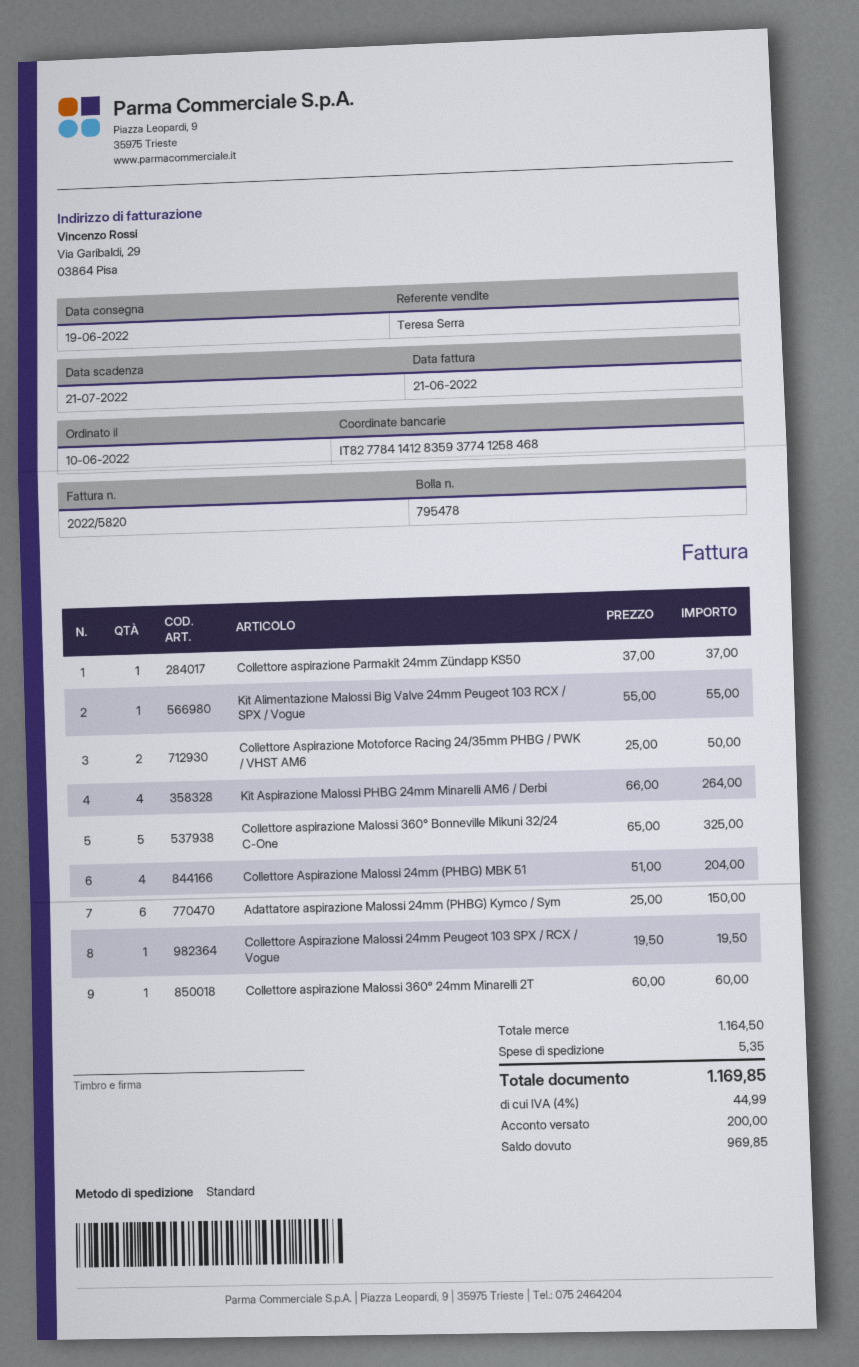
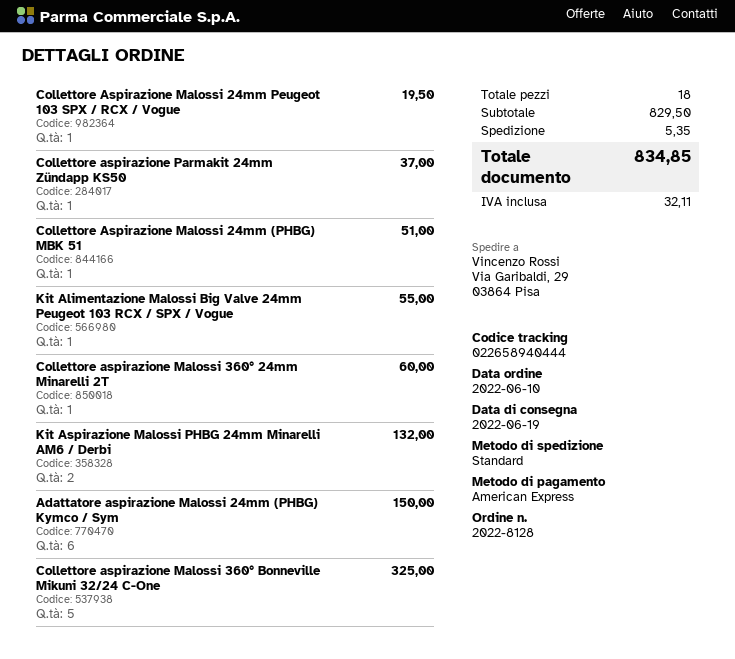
Collettore Aspirazione Motoforce Racing 24/35mm PHBG / PWK / VHST AM6: 2 for 50.00 -> none
Kit Aspirazione Malossi PHBG 24mm Minarelli AM6 / Derbi: 4 for 264.00 -> 2 for 132.00
Collettore Aspirazione Malossi 24mm (PHBG) MBK 51: 4 for 204.00 -> 1 for 51.00
subtotal: 1164.50 -> 829.50
tax: 44.99 -> 32.11
total: 1169.85 -> 834.85

